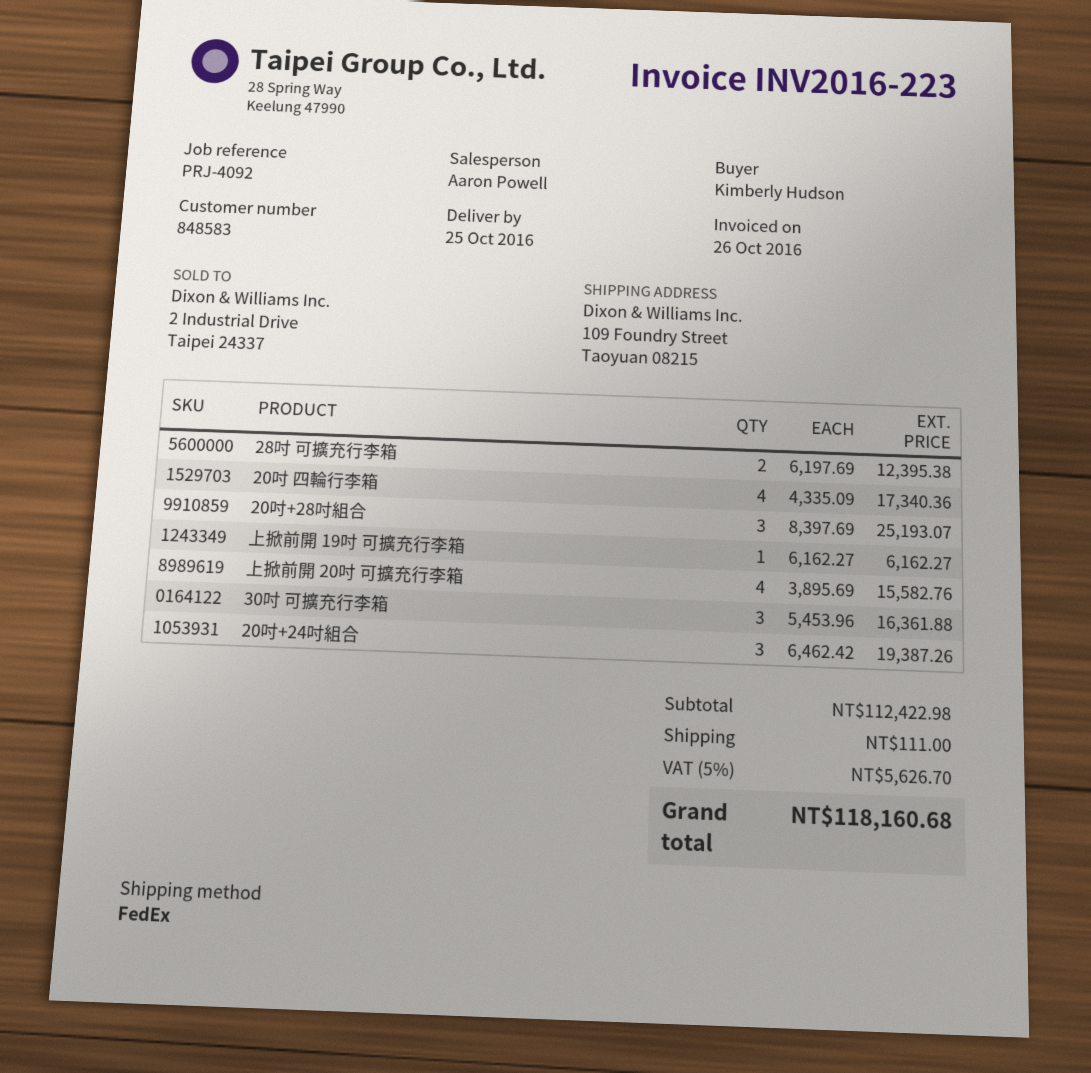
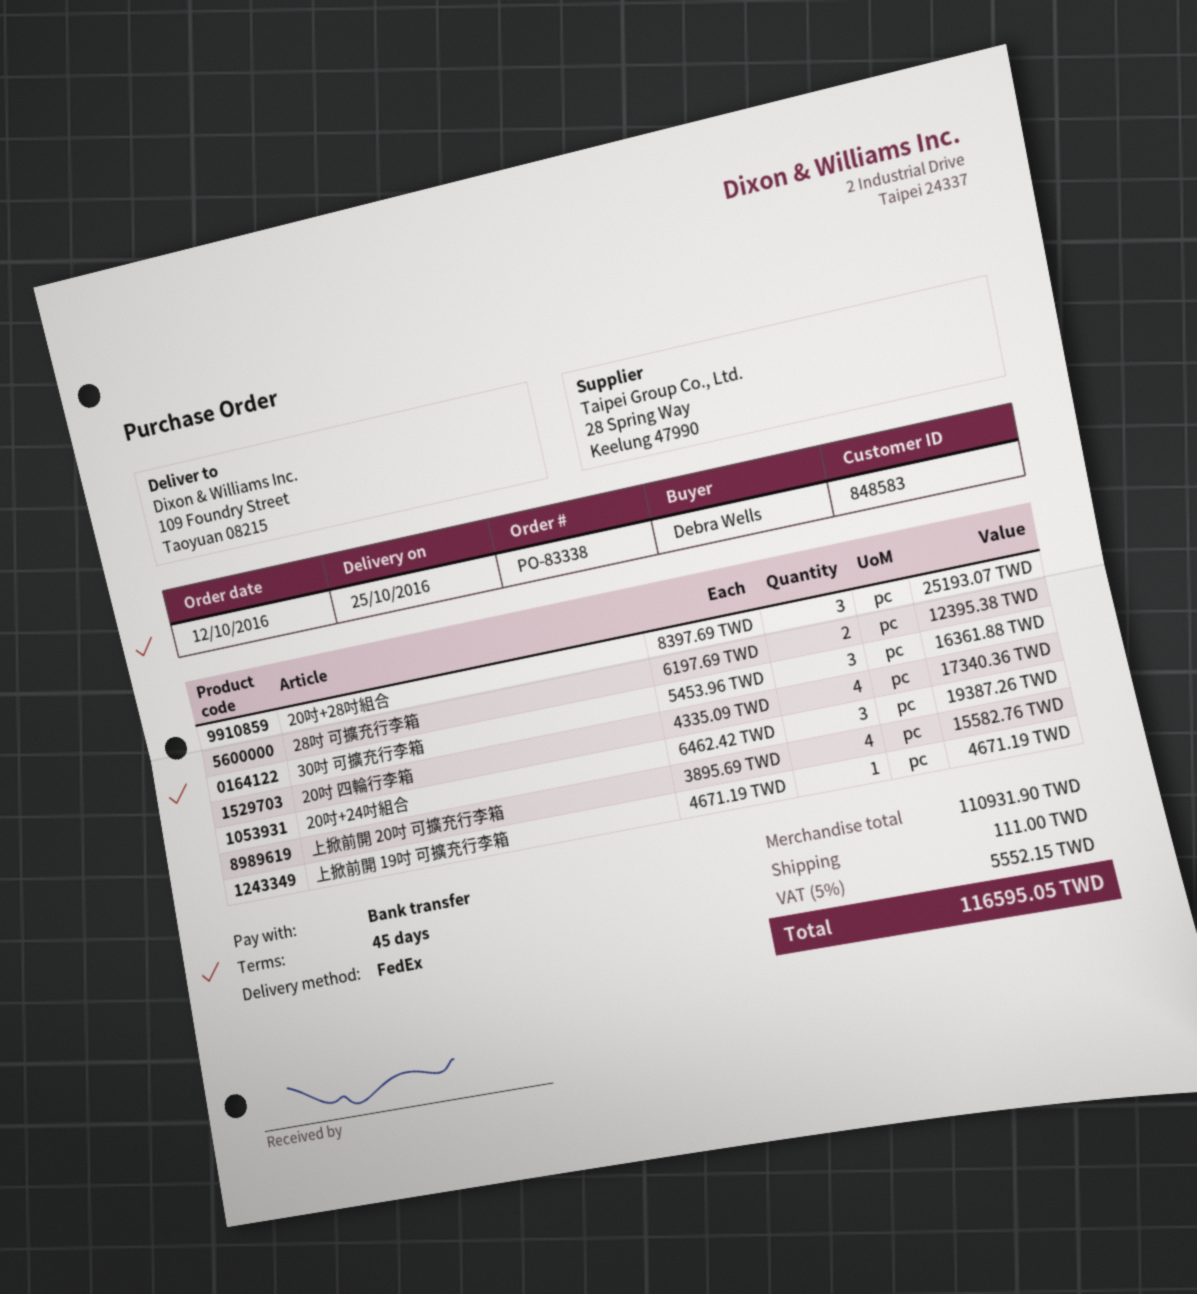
ordered by: Kimberly Hudson -> Debra Wells
上掀前開 19吋 可擴充行李箱: 1 x 6162.27 = 6162.27 -> 1 x 4671.19 = 4671.19
subtotal: 112422.98 -> 110931.90
tax: 5% = 5626.70 -> 5% = 5552.15
total: 118160.68 -> 116595.05

